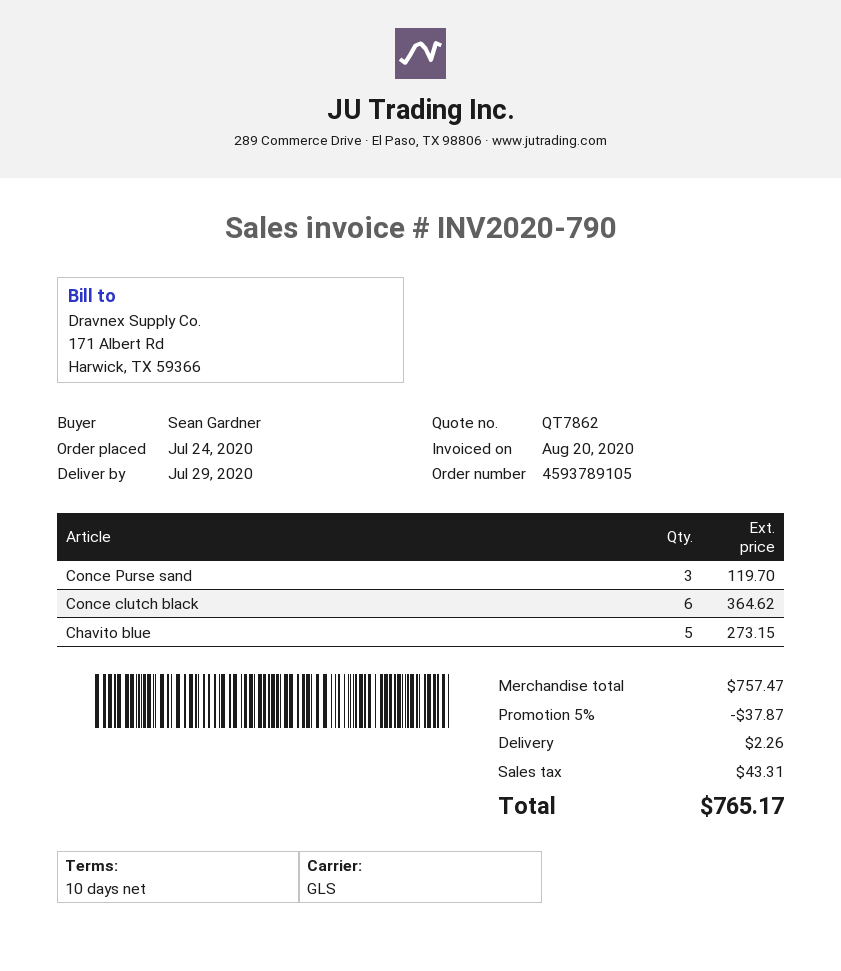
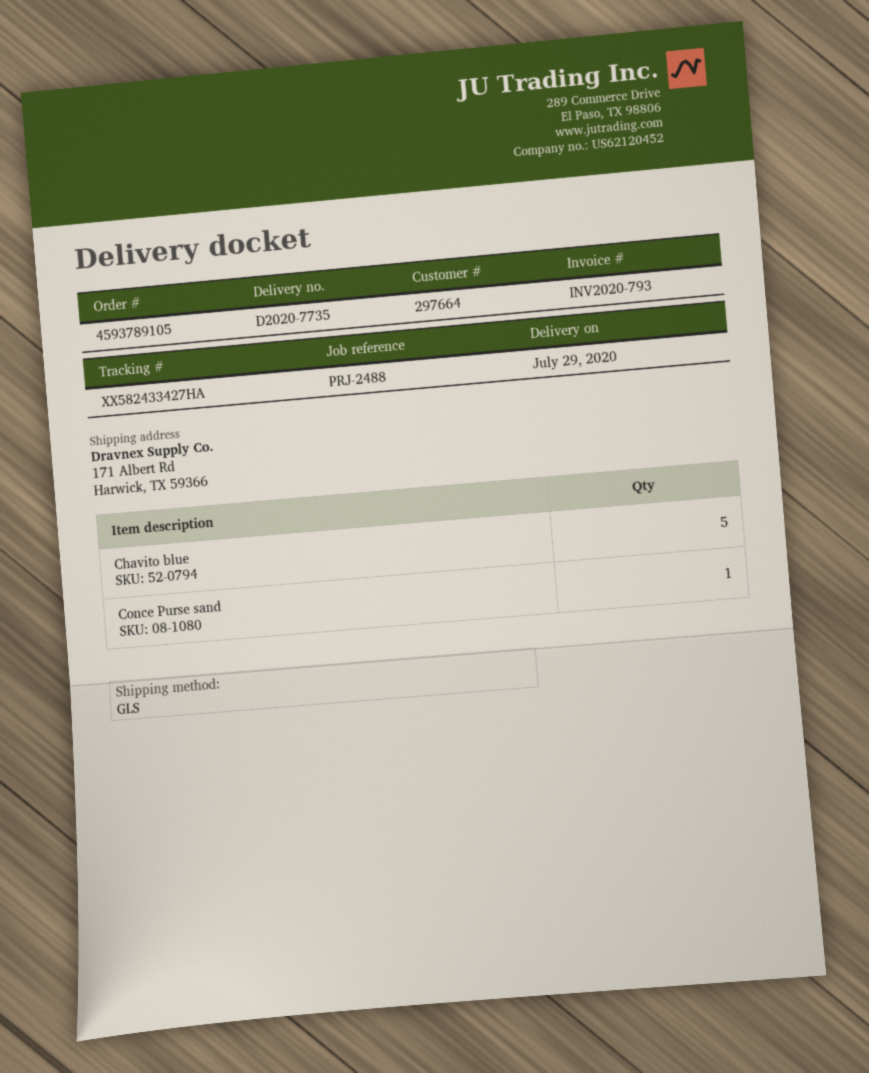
invoice number: INV2020-790 -> INV2020-793
Conce Purse sand: 3 -> 1
Conce clutch black: 6 -> none

